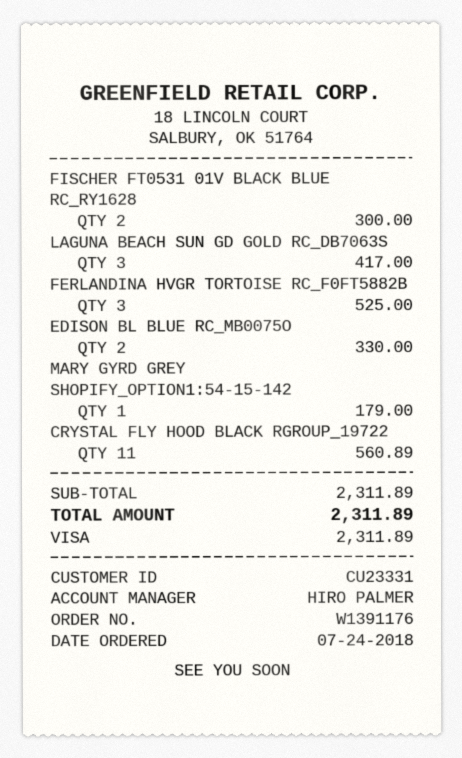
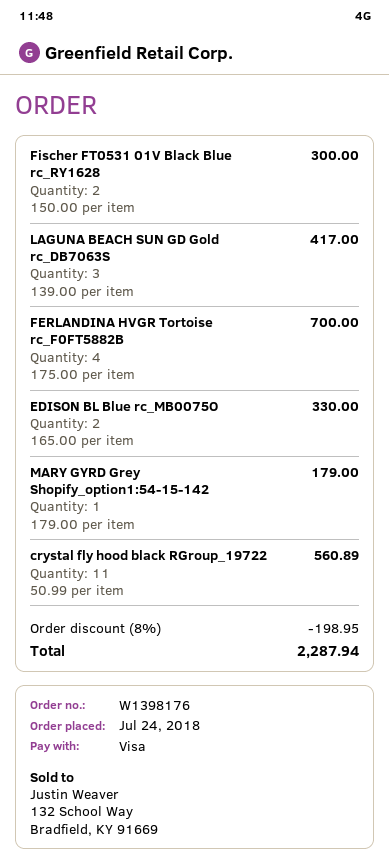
order number: W1391176 -> W1398176
FERLANDINA HVGR TORTOISE RC_F0FT5882B: 3 for 525.00 -> 4 for 700.00
discount: none -> 8% = 198.95
total: 2311.89 -> 2287.94

